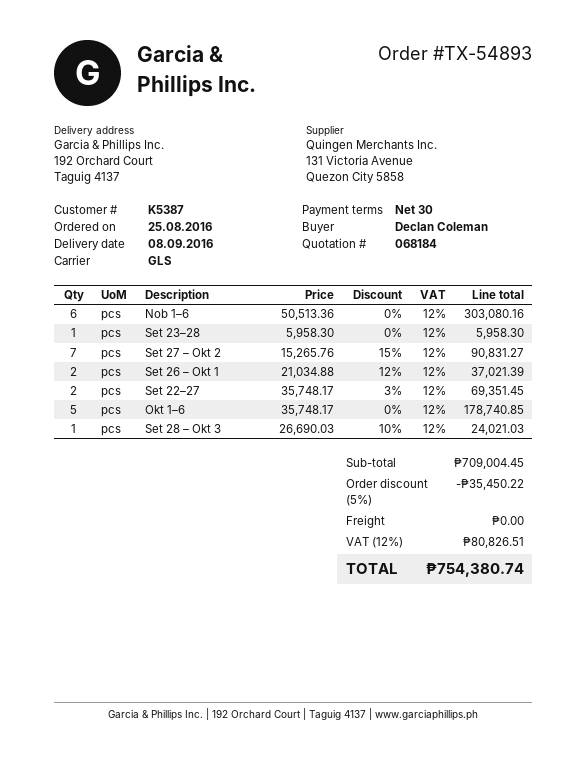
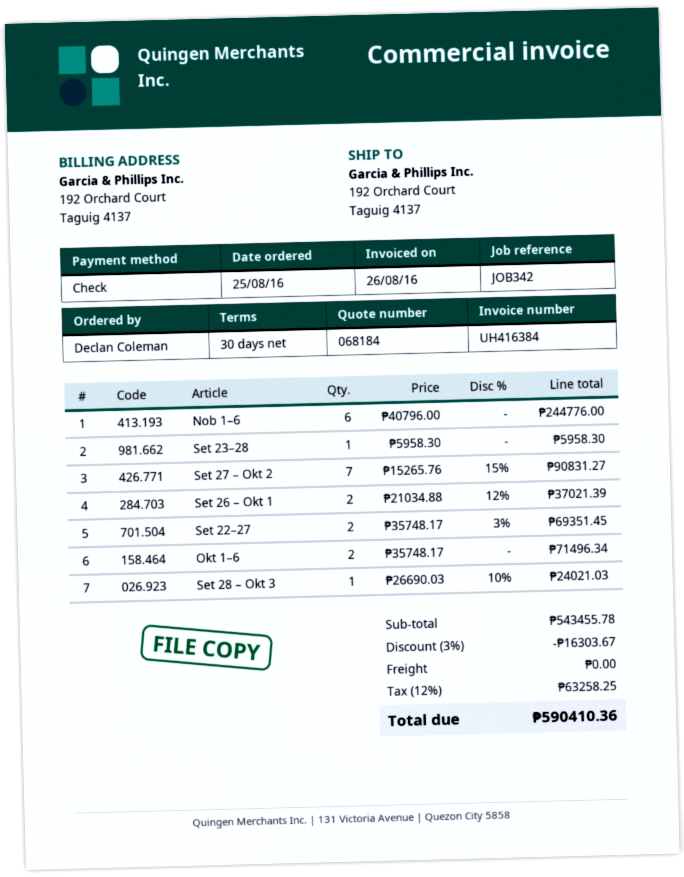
Nob 1–6: 6 x 50513.36 = 303080.16 -> 6 x 40796.00 = 244776.00
Okt 1–6: 5 x 35748.17 = 178740.85 -> 2 x 35748.17 = 71496.34
subtotal: 709004.45 -> 543455.78
discount: 5% = 35450.22 -> 3% = 16303.67
tax: 12% = 80826.51 -> 12% = 63258.25
total: 754380.74 -> 590410.36

